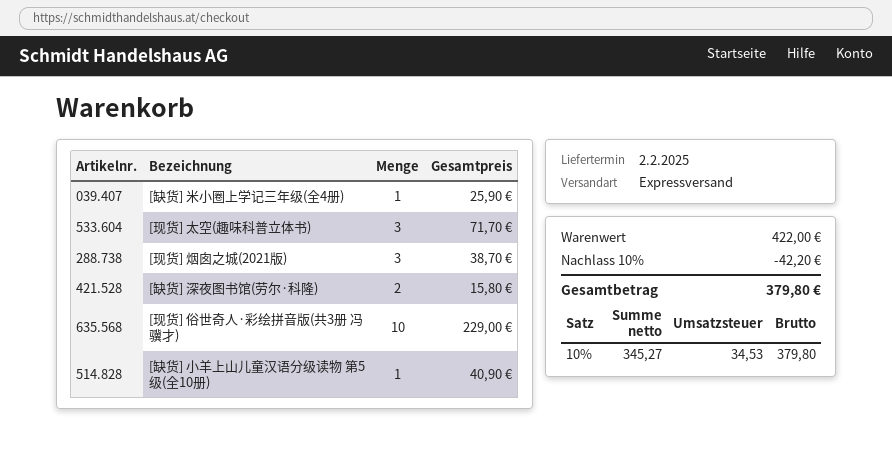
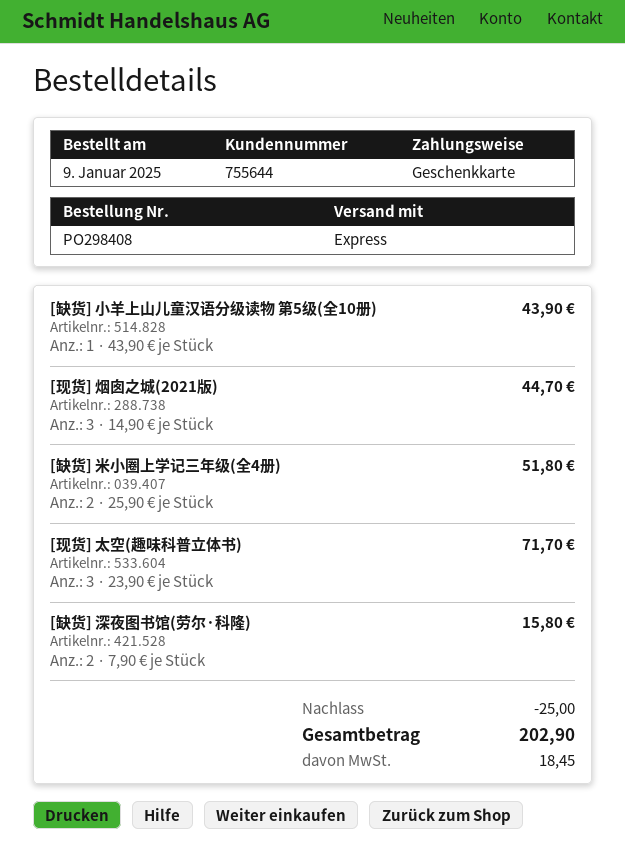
[缺货] 米小圈上学记三年级(全4册): 1 for 25.90 -> 2 for 51.80
[现货] 烟囱之城(2021版): 3 for 38.70 -> 3 for 44.70
[现货] 俗世奇人·彩绘拼音版(共3册 冯骥才): 10 for 229.00 -> none
[缺货] 小羊上山儿童汉语分级读物 第5级(全10册): 1 for 40.90 -> 1 for 43.90
discount: 42.20 -> 25.00
tax: 34.53 -> 18.45
total: 379.80 -> 202.90

